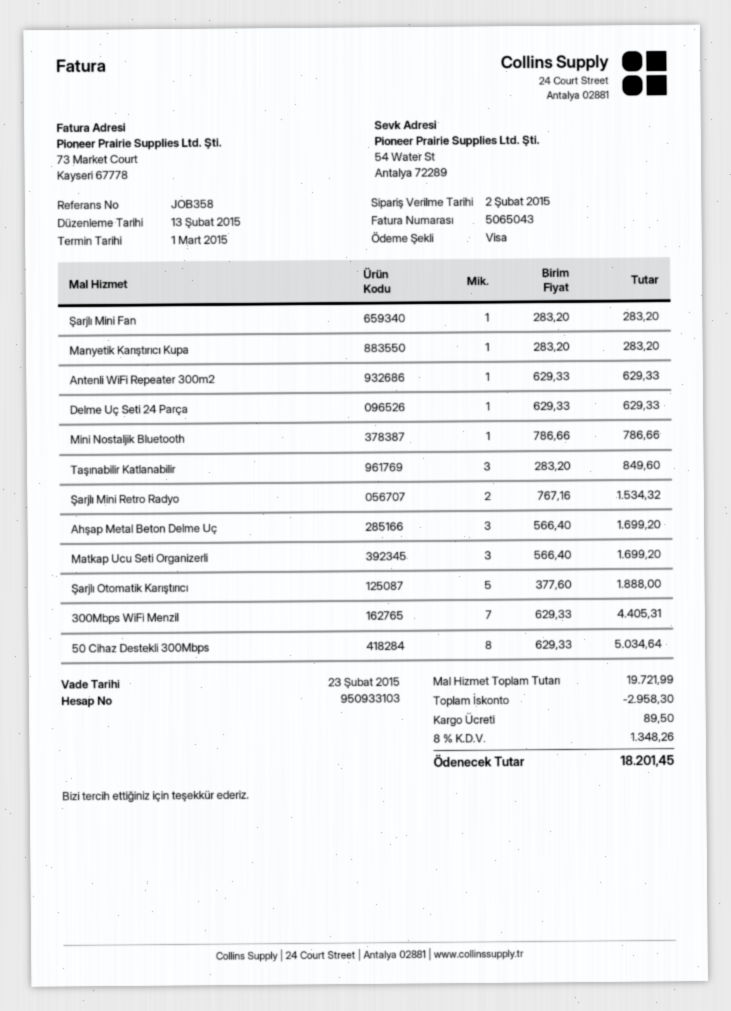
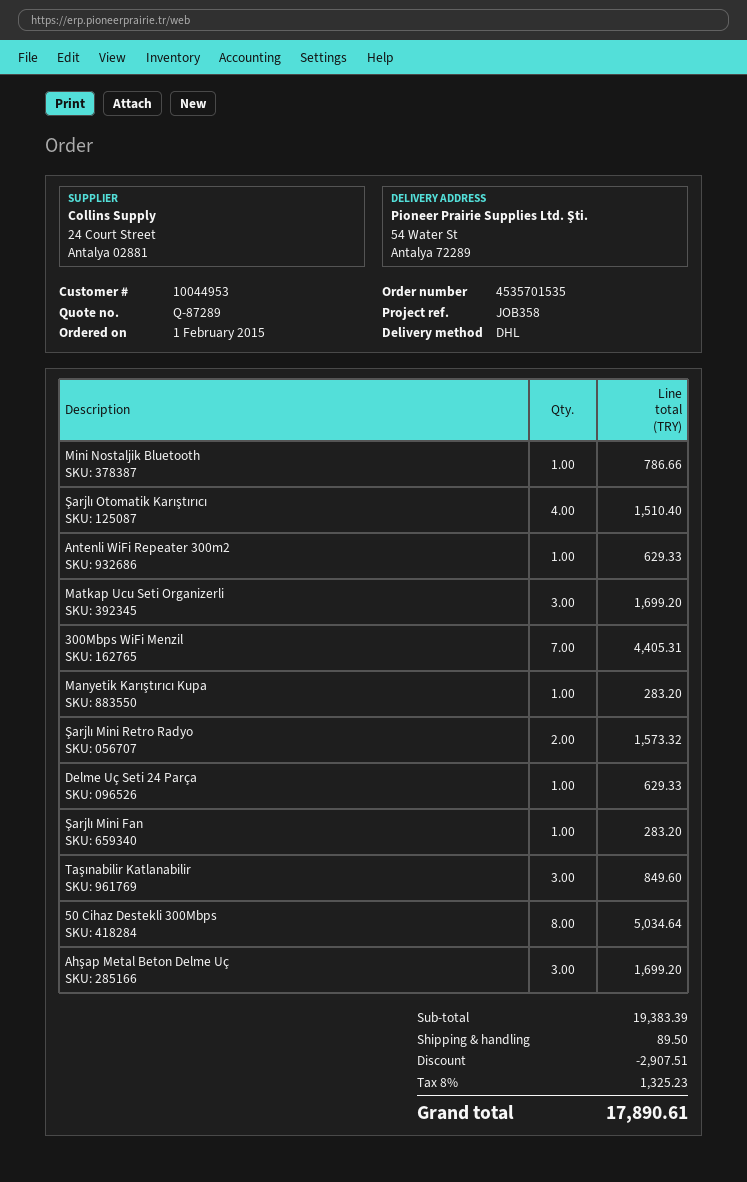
order date: 2015-02-02 -> 2015-02-01
Şarjlı Mini Retro Radyo: 2 for 1534.32 -> 2 for 1573.32
Şarjlı Otomatik Karıştırıcı: 5 for 1888.00 -> 4 for 1510.40
subtotal: 19721.99 -> 19383.39
discount: 2958.30 -> 2907.51
tax: 8% = 1348.26 -> 8% = 1325.23
total: 18201.45 -> 17890.61

